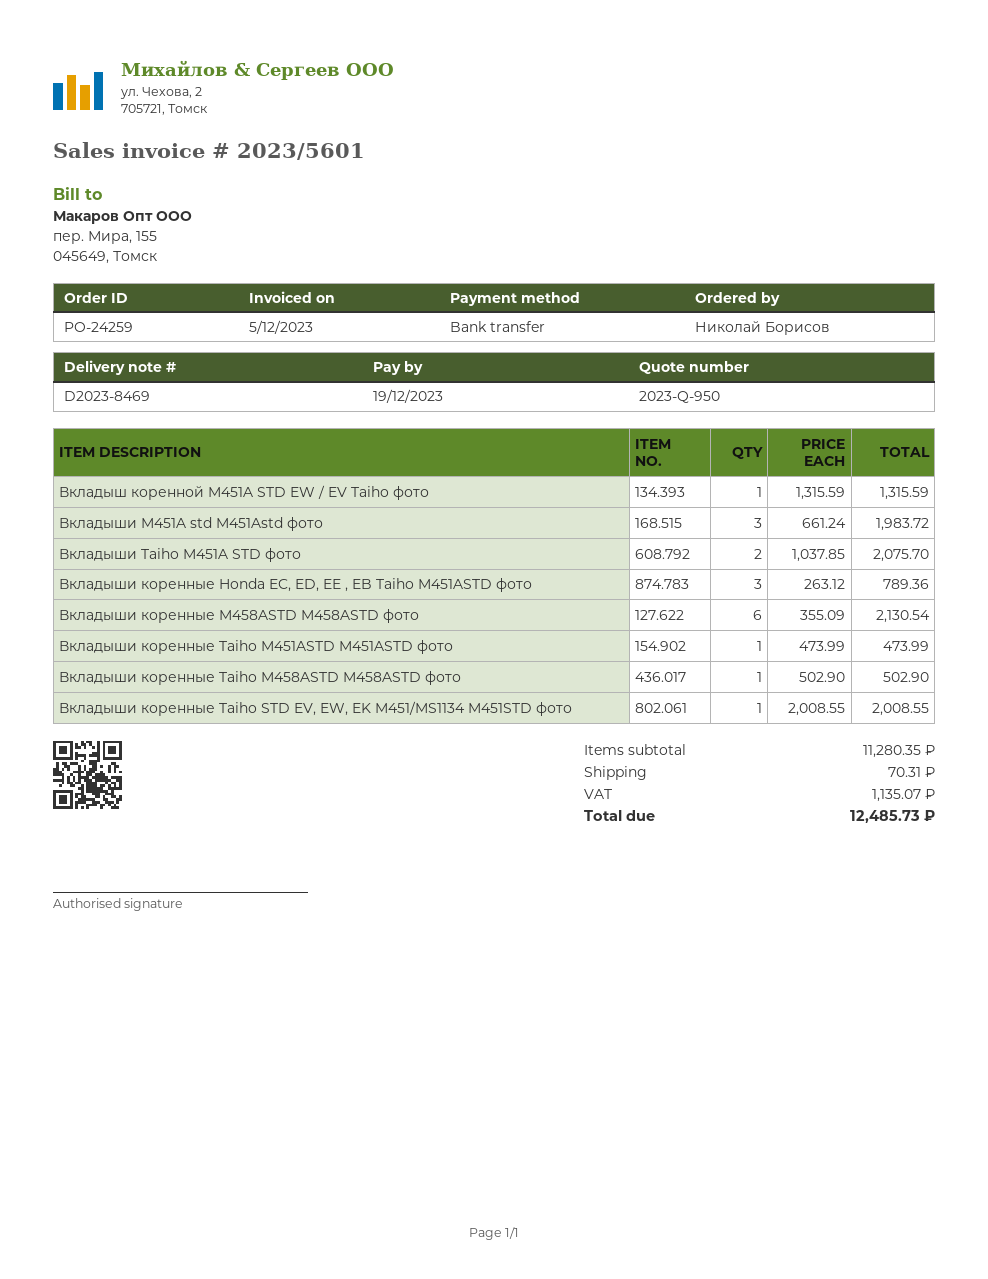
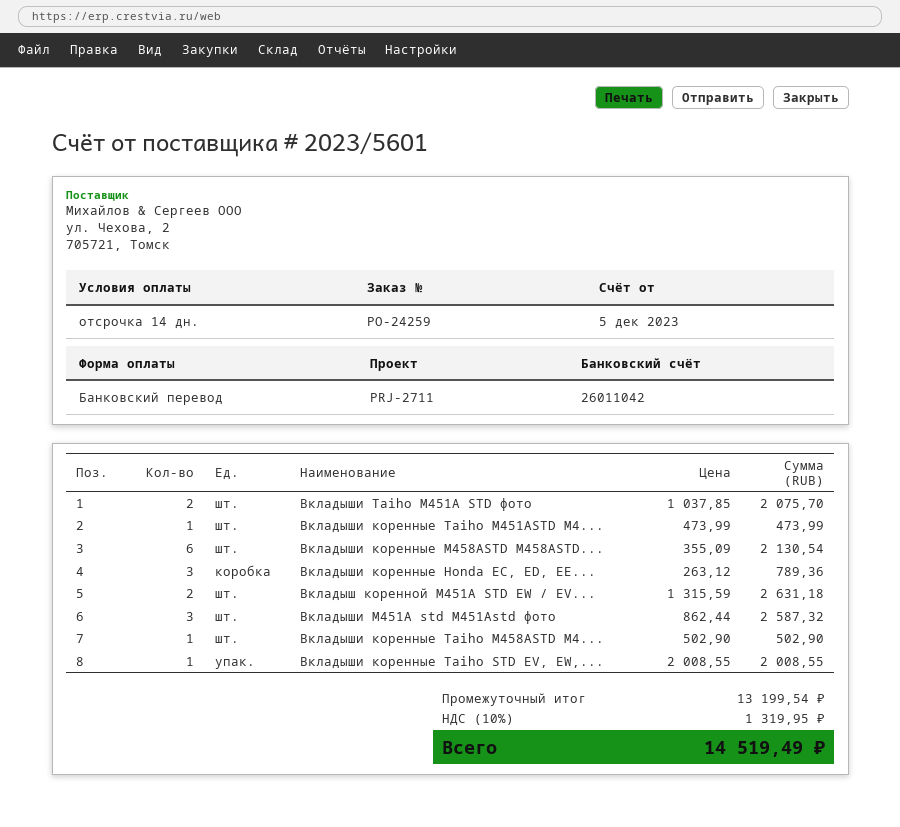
Вкладыш коренной M451A STD EW / EV Taiho фото: 1 x 1315.59 = 1315.59 -> 2 x 1315.59 = 2631.18
Вкладыши M451A std M451Astd фото: 3 x 661.24 = 1983.72 -> 3 x 862.44 = 2587.32
subtotal: 11280.35 -> 13199.54
shipping: 70.31 -> none
tax: 1135.07 -> 1319.95
total: 12485.73 -> 14519.49

